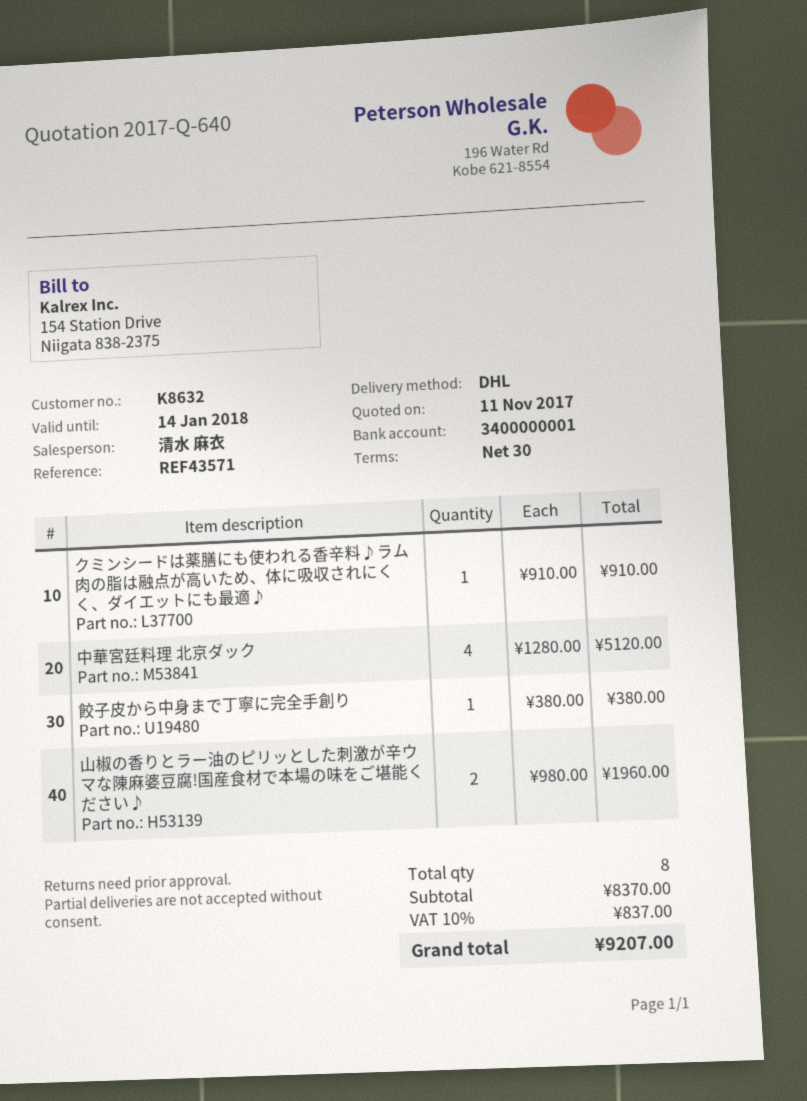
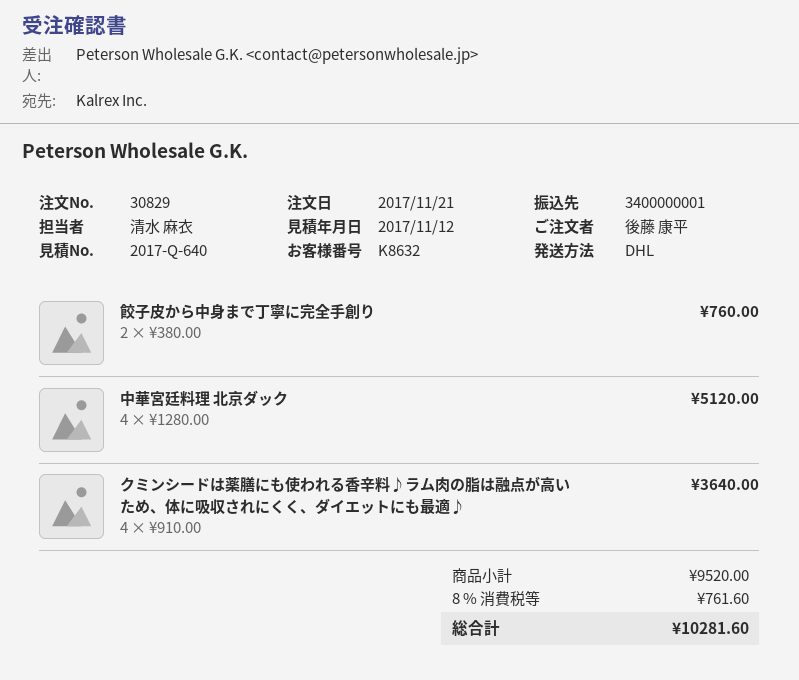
quote date: 2017-11-11 -> 2017-11-12
クミンシードは薬膳にも使われる香辛料♪ラム肉の脂は融点が高いため、体に吸収されにくく、ダイエットにも最適♪: 1 x 910.00 = 910.00 -> 4 x 910.00 = 3640.00
餃子皮から中身まで丁寧に完全手創り: 1 x 380.00 = 380.00 -> 2 x 380.00 = 760.00
山椒の香りとラー油のピリッとした刺激が辛ウマな陳麻婆豆腐!国産食材で本場の味をご堪能ください♪: 2 x 980.00 = 1960.00 -> none
subtotal: 8370.00 -> 9520.00
tax: 10% = 837.00 -> 8% = 761.60
total: 9207.00 -> 10281.60

